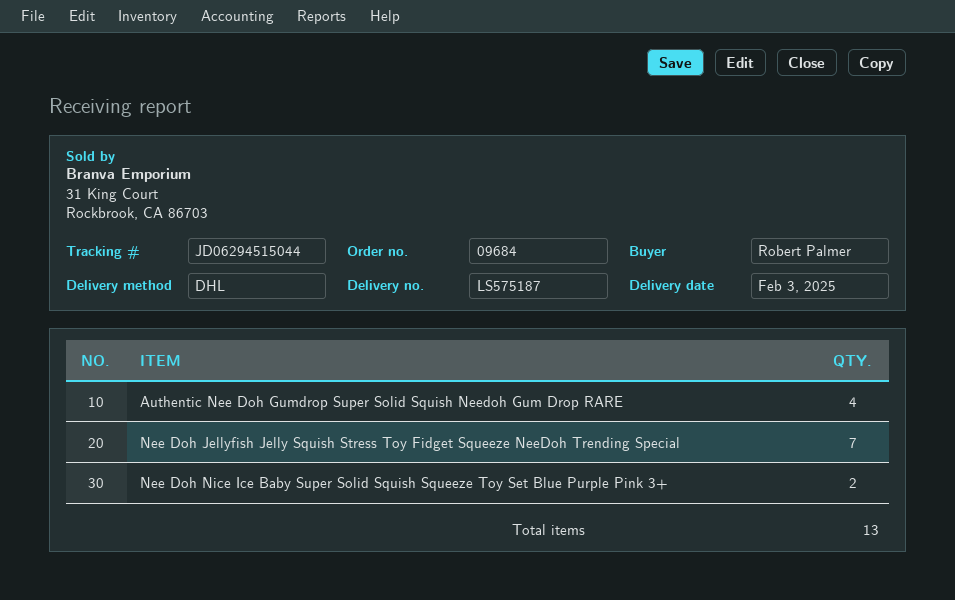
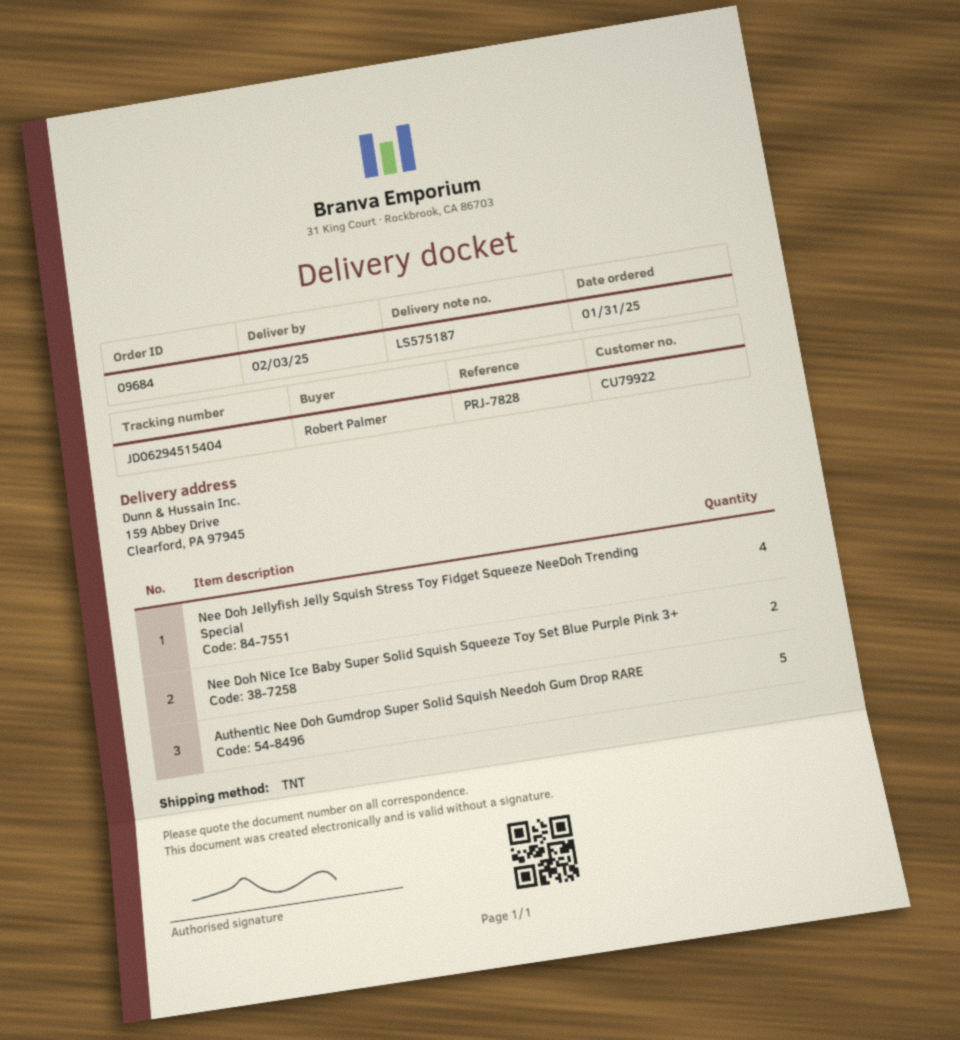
shipping method: DHL -> TNT
tracking number: JD06294515044 -> JD06294515404
Authentic Nee Doh Gumdrop Super Solid Squish Needoh Gum Drop RARE: 4 -> 5
Nee Doh Jellyfish Jelly Squish Stress Toy Fidget Squeeze NeeDoh Trending Special: 7 -> 4

